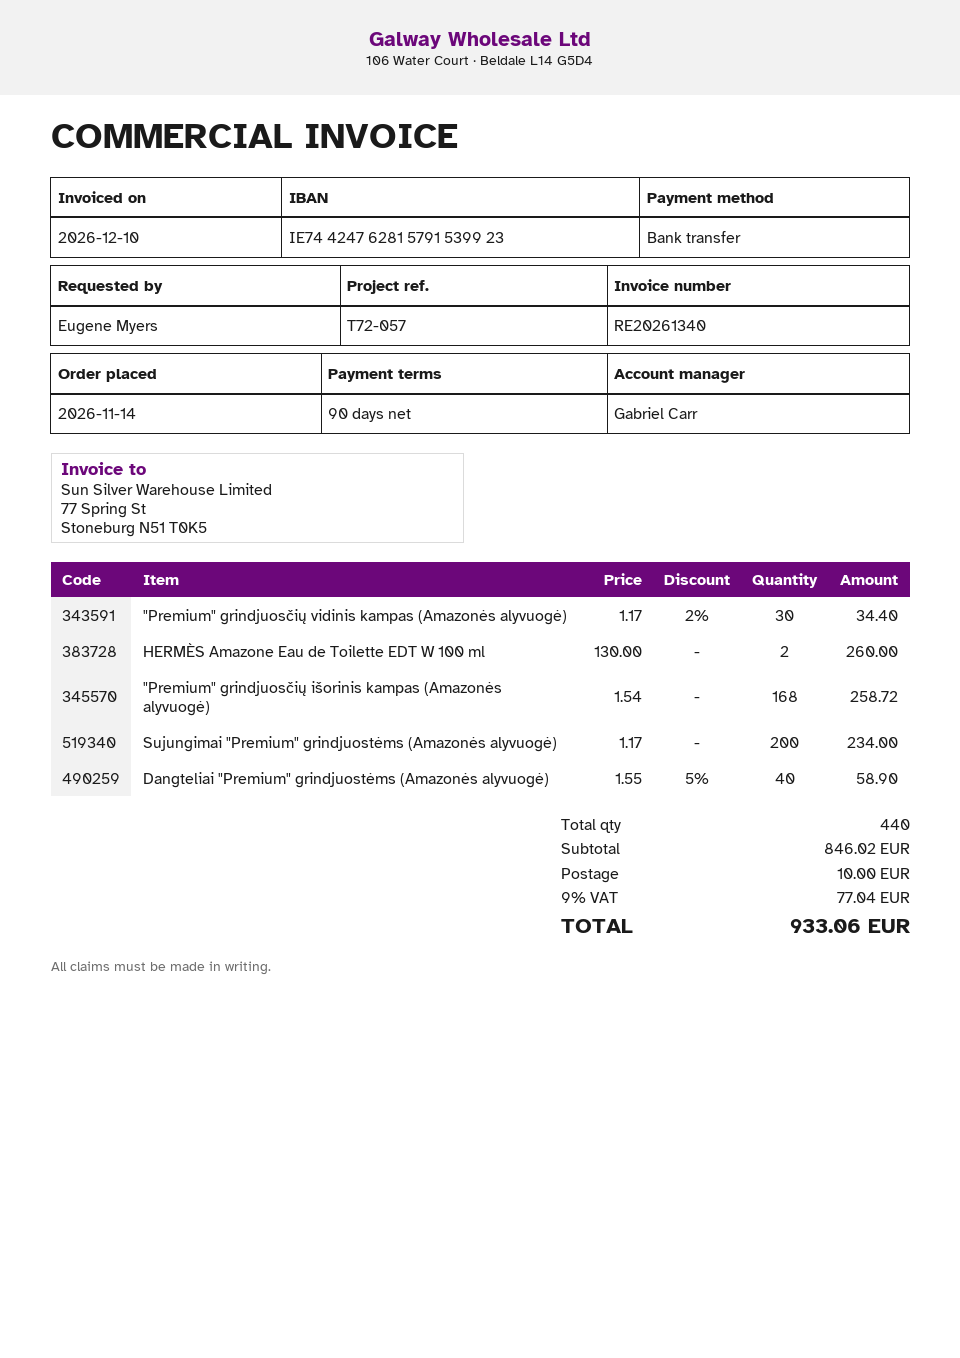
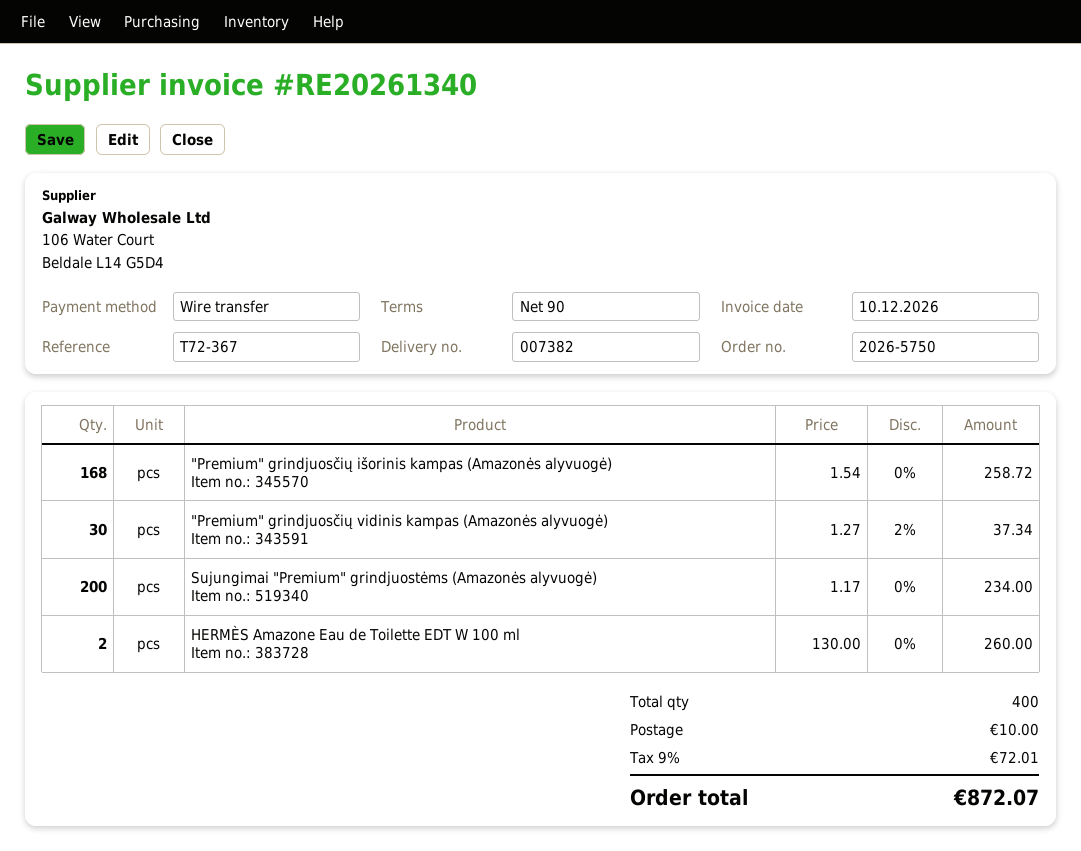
reference: T72-057 -> T72-367
"Premium" grindjuosčių vidinis kampas (Amazonės alyvuogė): 30 x 1.17 - 2% = 34.40 -> 30 x 1.27 - 2% = 37.34
Dangteliai "Premium" grindjuostėms (Amazonės alyvuogė): 40 x 1.55 - 5% = 58.90 -> none
total quantity: 440 -> 400
tax: 9% = 77.04 -> 9% = 72.01
total: 933.06 -> 872.07

